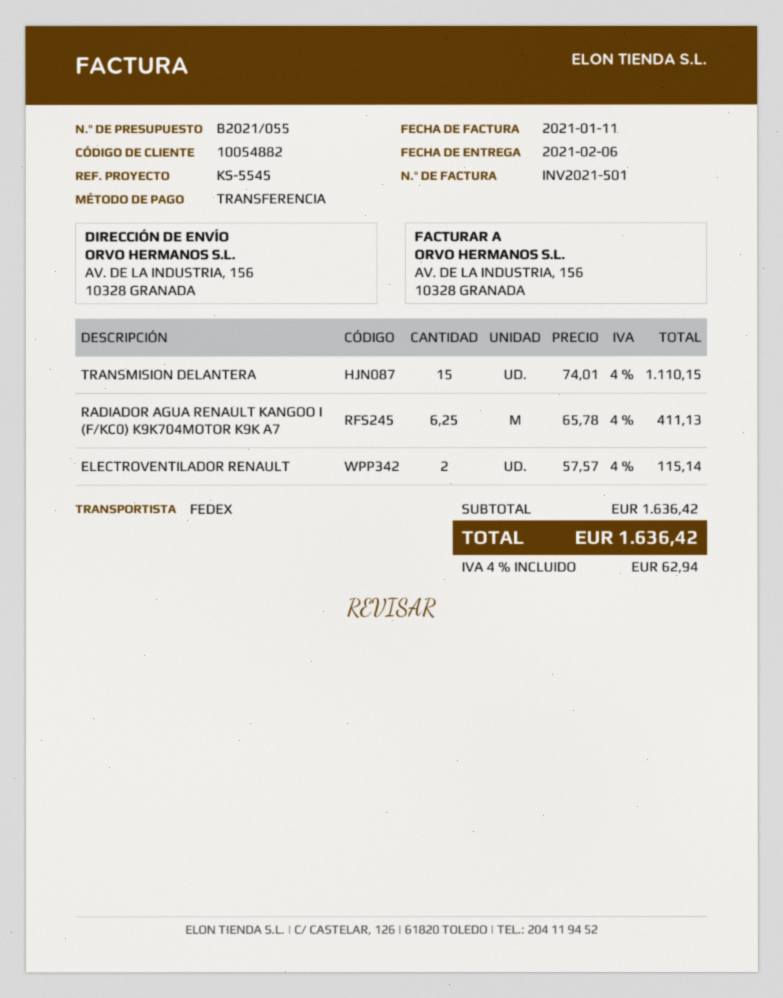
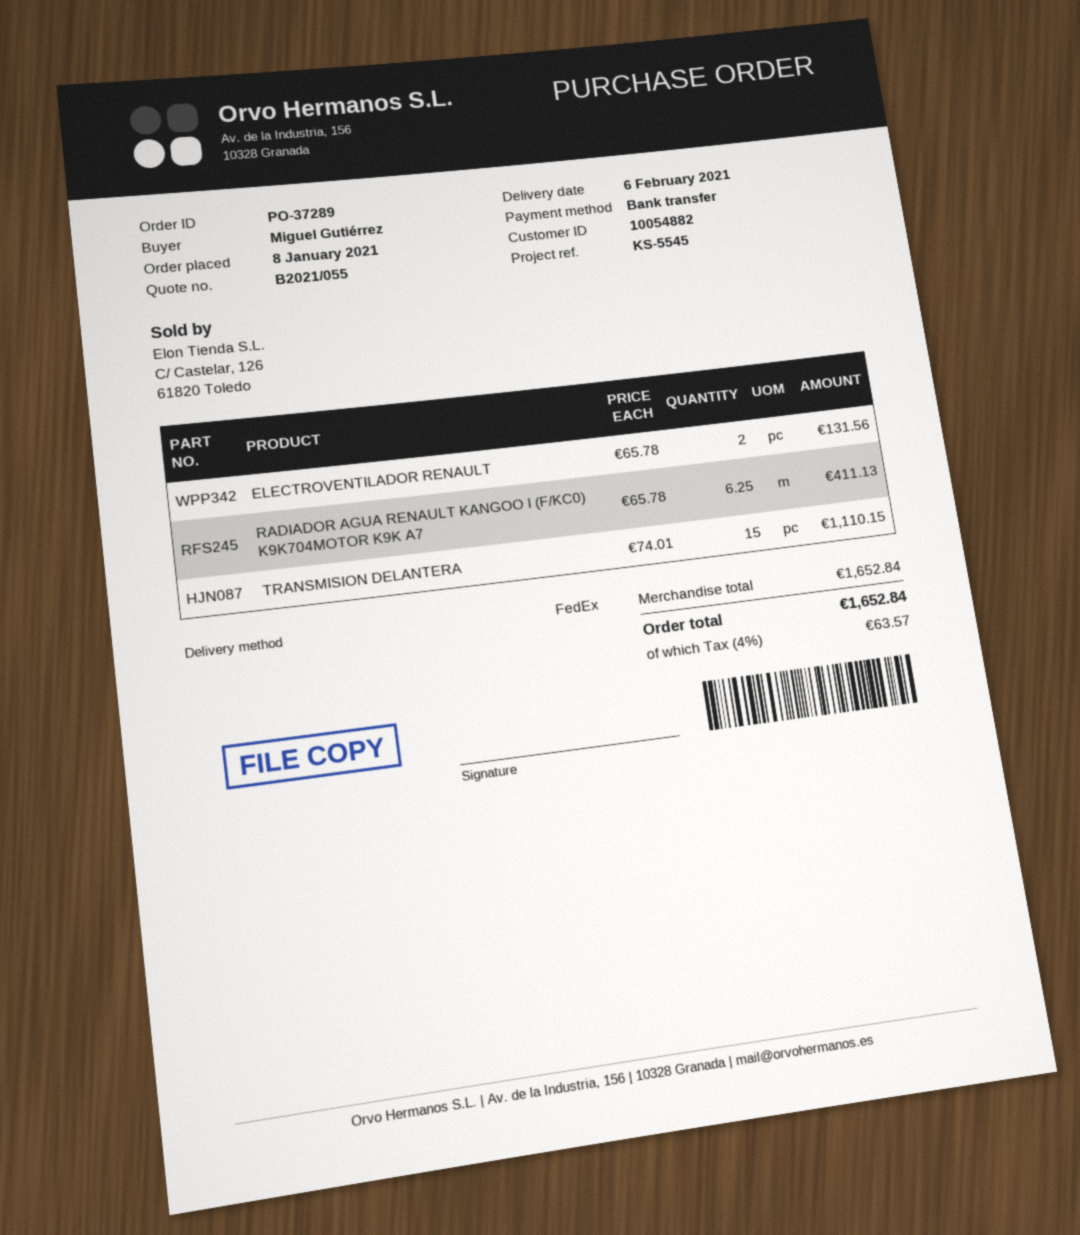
ELECTROVENTILADOR RENAULT: 2 x 57.57 = 115.14 -> 2 x 65.78 = 131.56
subtotal: 1636.42 -> 1652.84
tax: 4% = 62.94 -> 4% = 63.57
total: 1636.42 -> 1652.84

